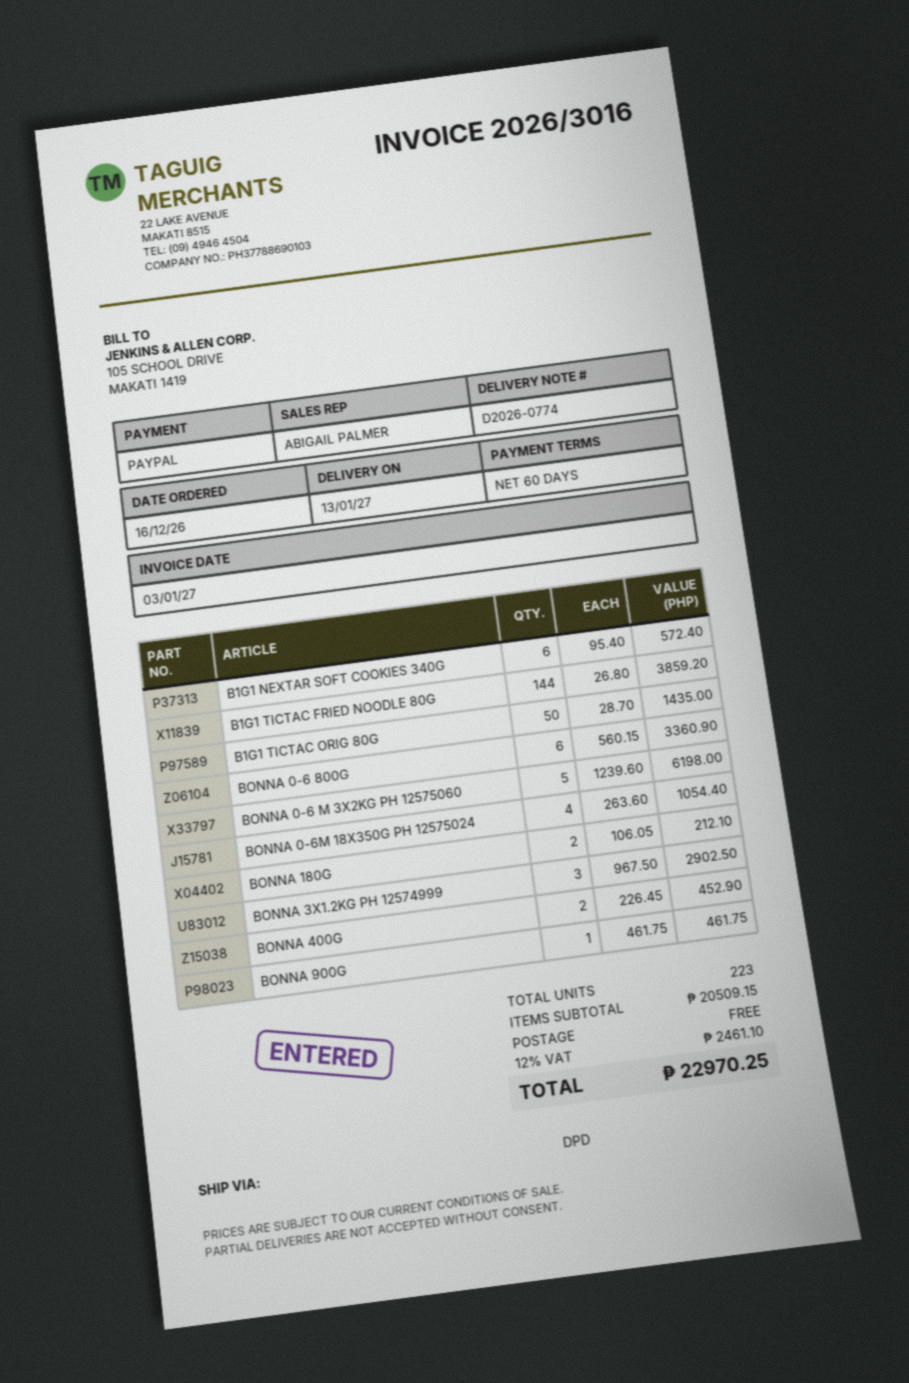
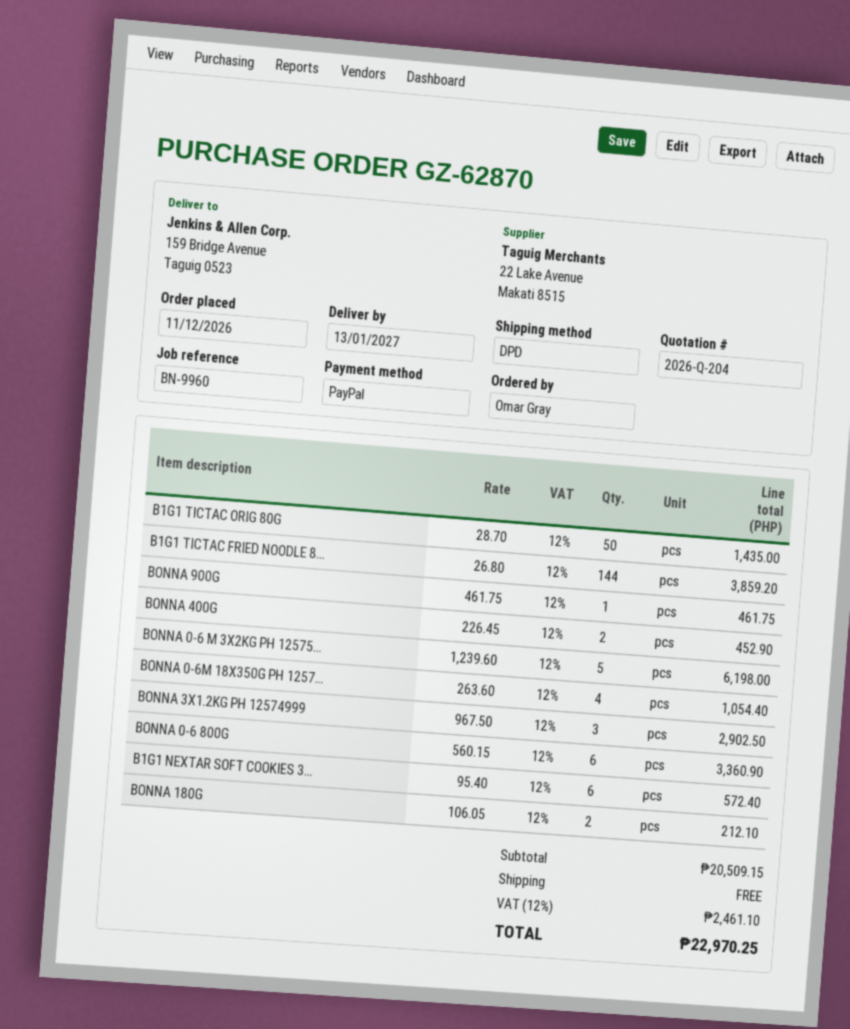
order date: 2026-12-16 -> 2026-12-11

